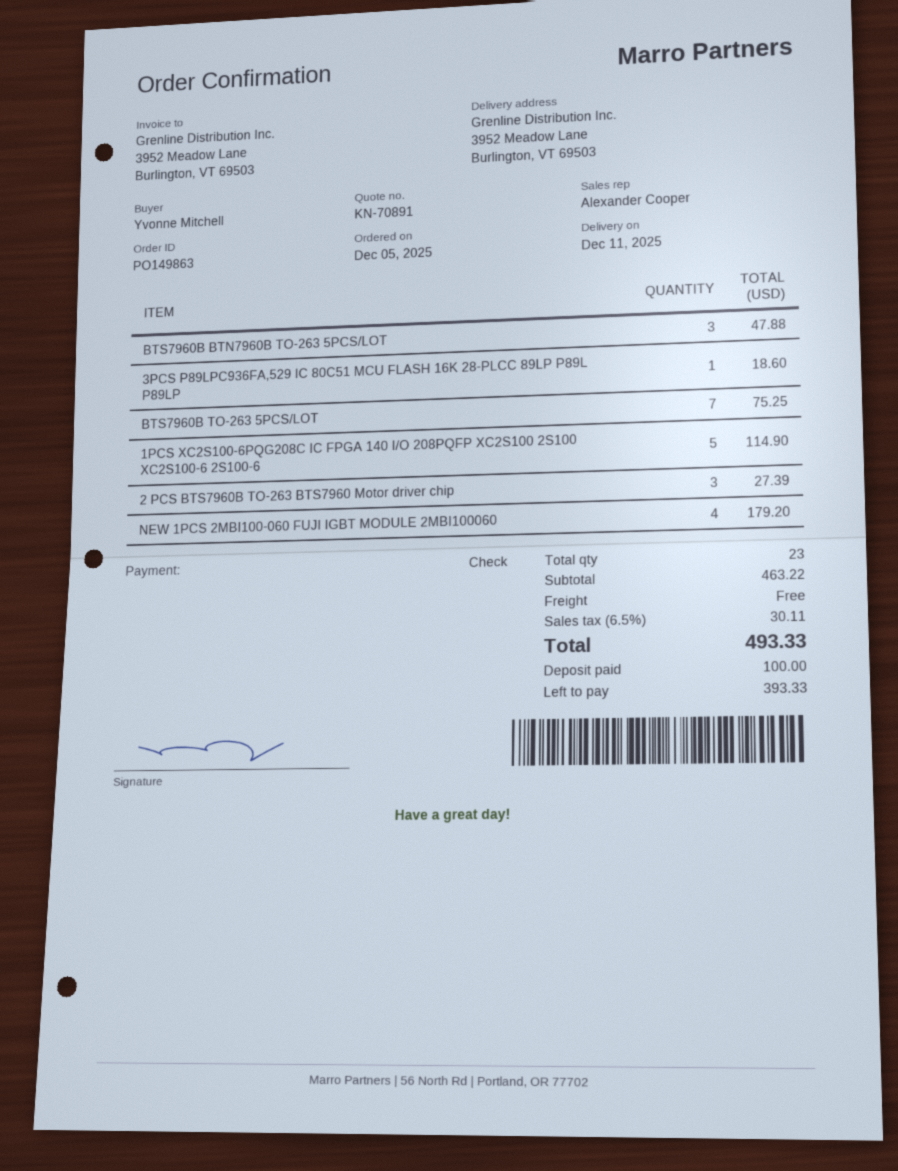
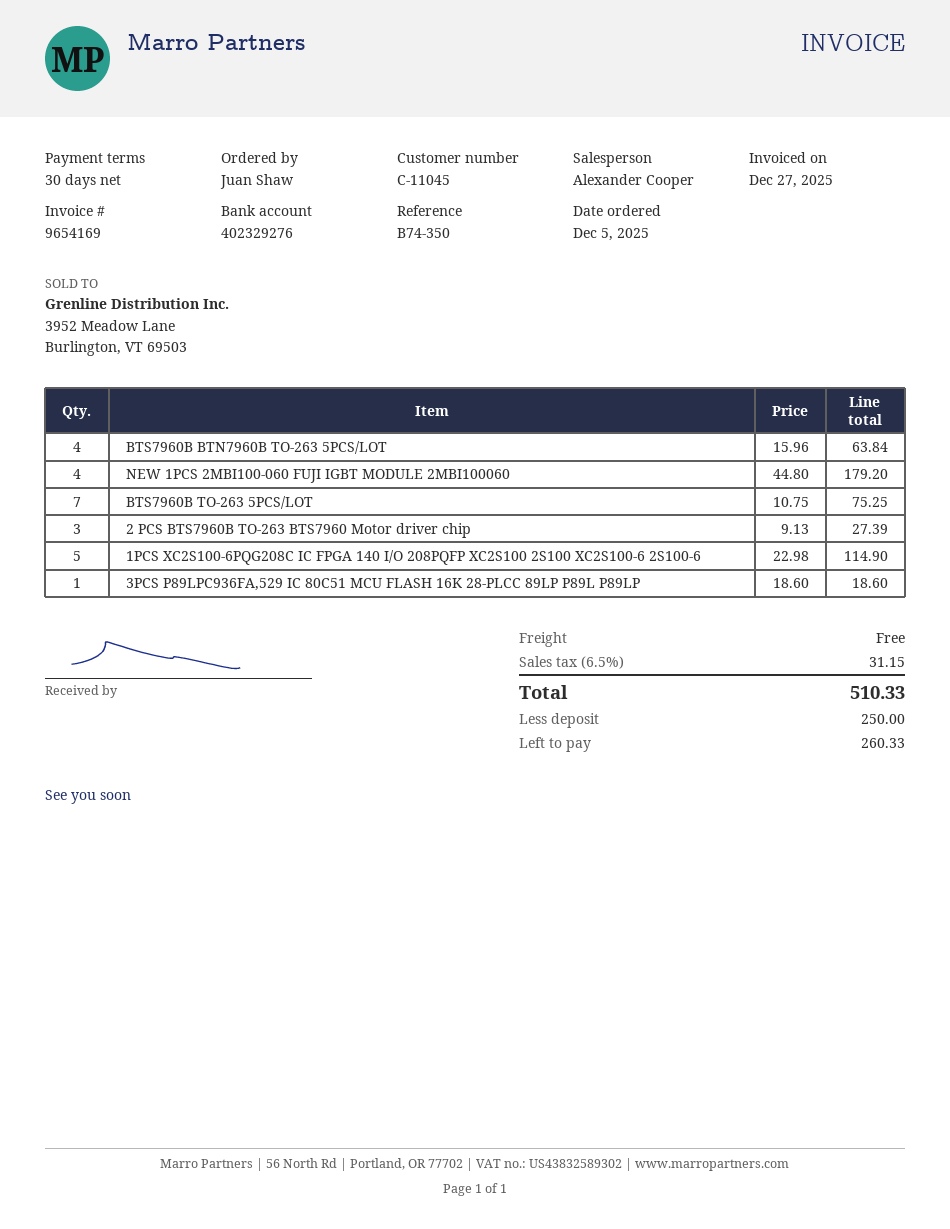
ordered by: Yvonne Mitchell -> Juan Shaw
BTS7960B BTN7960B TO-263 5PCS/LOT: 3 for 47.88 -> 4 for 63.84
tax: 6.5% = 30.11 -> 6.5% = 31.15
total: 493.33 -> 510.33
deposit: 100.00 -> 250.00
balance: 393.33 -> 260.33

